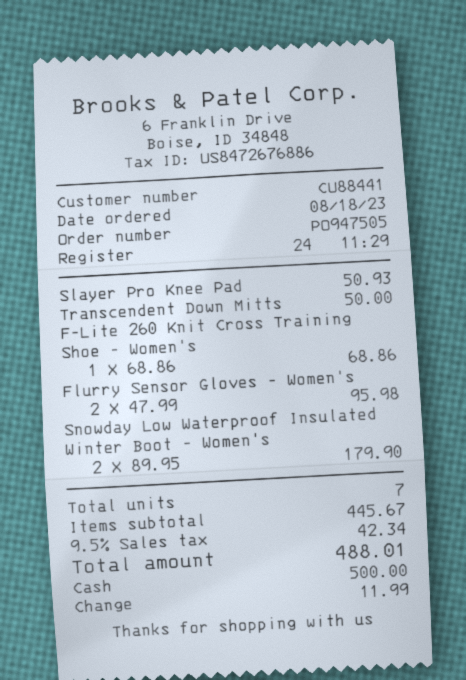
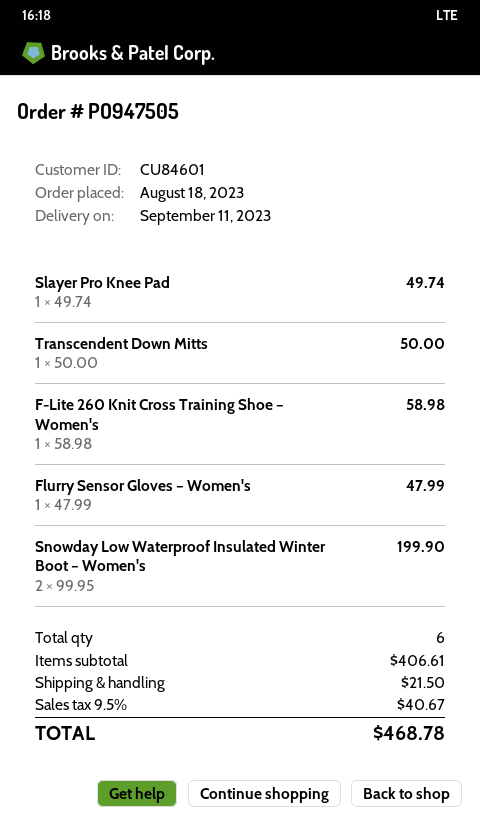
customer number: CU88441 -> CU84601
Slayer Pro Knee Pad: 1 x 50.93 = 50.93 -> 1 x 49.74 = 49.74
F-Lite 260 Knit Cross Training Shoe – Women's: 1 x 68.86 = 68.86 -> 1 x 58.98 = 58.98
Flurry Sensor Gloves – Women's: 2 x 47.99 = 95.98 -> 1 x 47.99 = 47.99
Snowday Low Waterproof Insulated Winter Boot – Women's: 2 x 89.95 = 179.90 -> 2 x 99.95 = 199.90
total quantity: 7 -> 6
subtotal: 445.67 -> 406.61
shipping: none -> 21.50
tax: 9.5% = 42.34 -> 9.5% = 40.67
total: 488.01 -> 468.78

